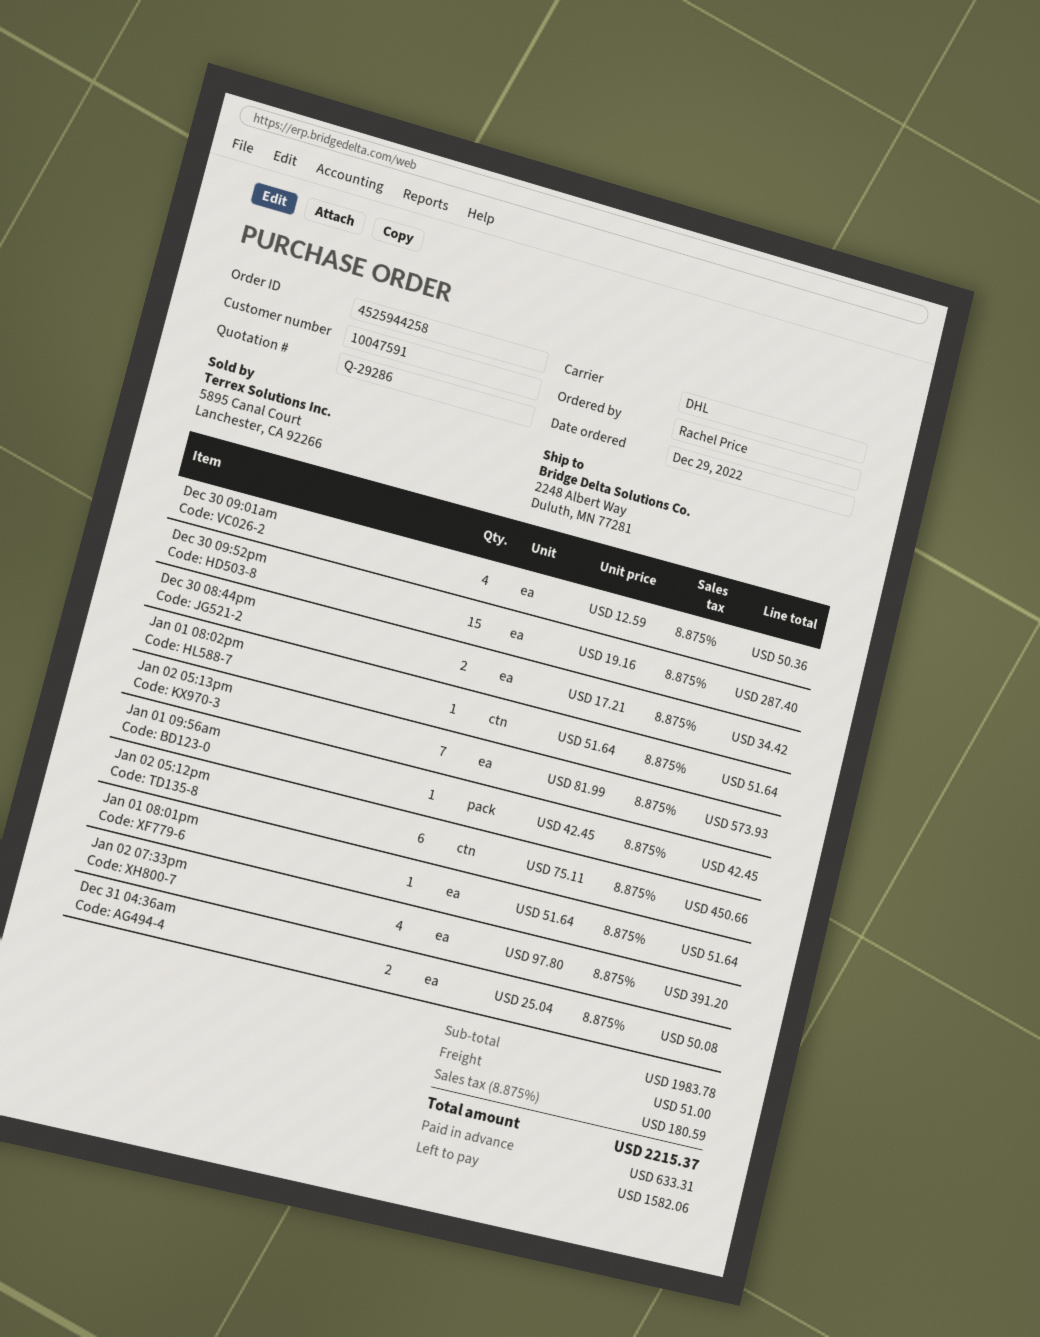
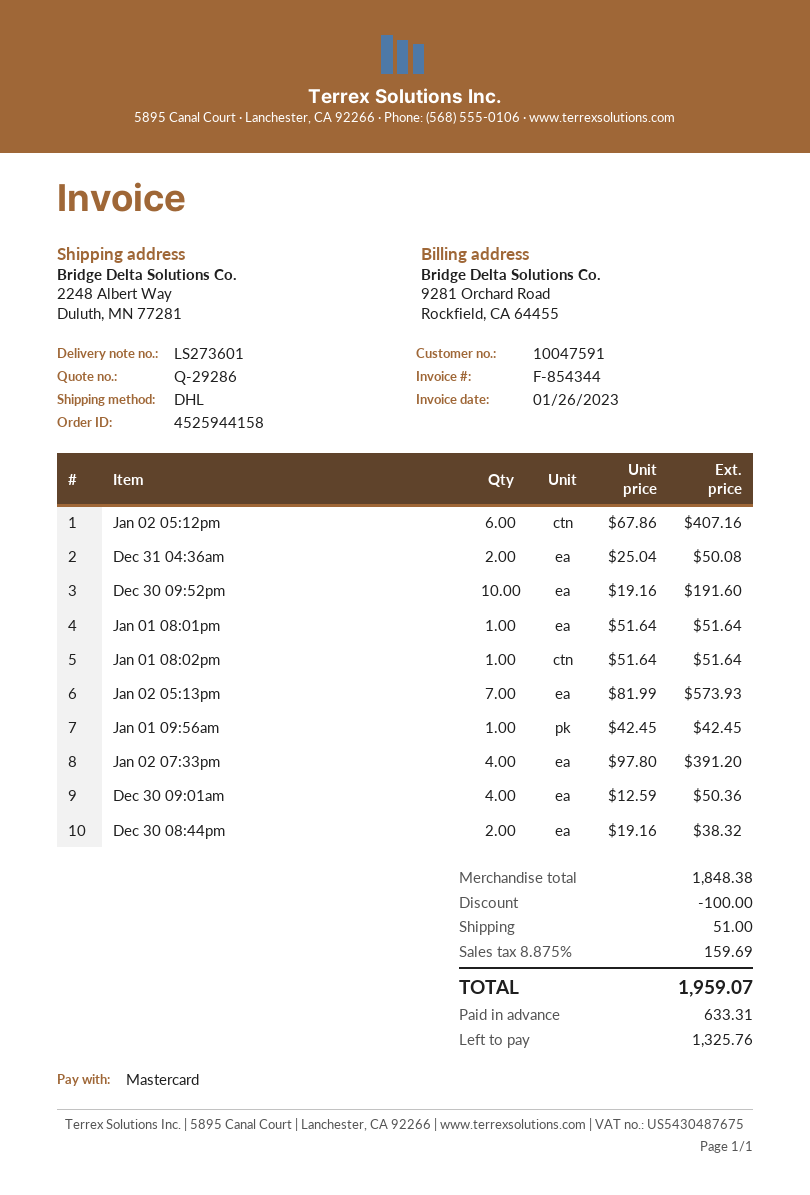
order number: 4525944258 -> 4525944158
Dec 30 09:52pm: 15 x 19.16 = 287.40 -> 10 x 19.16 = 191.60
Dec 30 08:44pm: 2 x 17.21 = 34.42 -> 2 x 19.16 = 38.32
Jan 02 05:12pm: 6 x 75.11 = 450.66 -> 6 x 67.86 = 407.16
subtotal: 1983.78 -> 1848.38
discount: none -> 100.00
tax: 8.875% = 180.59 -> 8.875% = 159.69
total: 2215.37 -> 1959.07
balance: 1582.06 -> 1325.76

